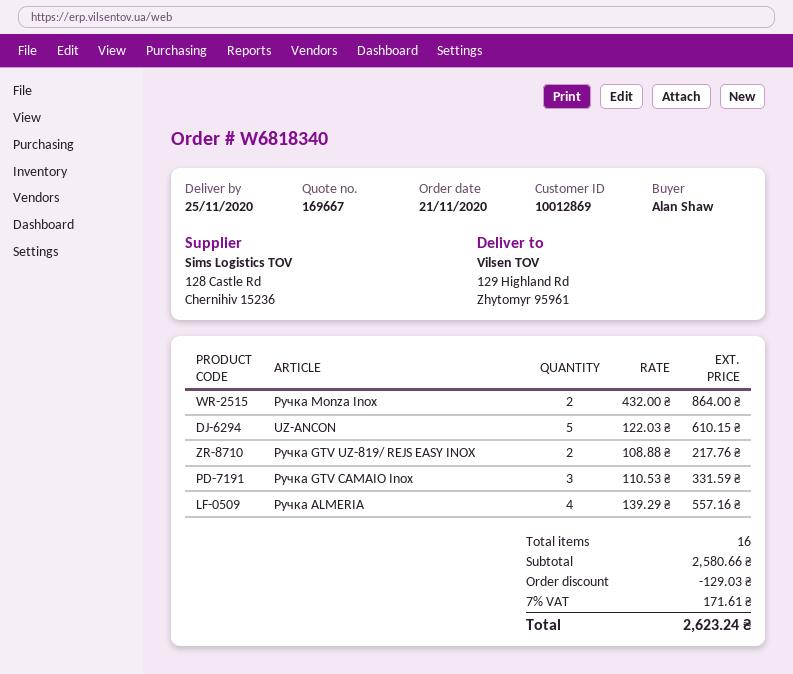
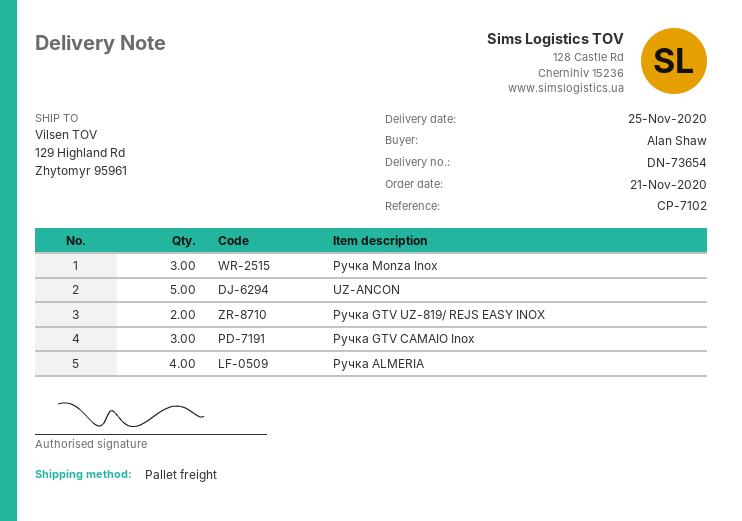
Ручка Monza Inox: 2 -> 3

